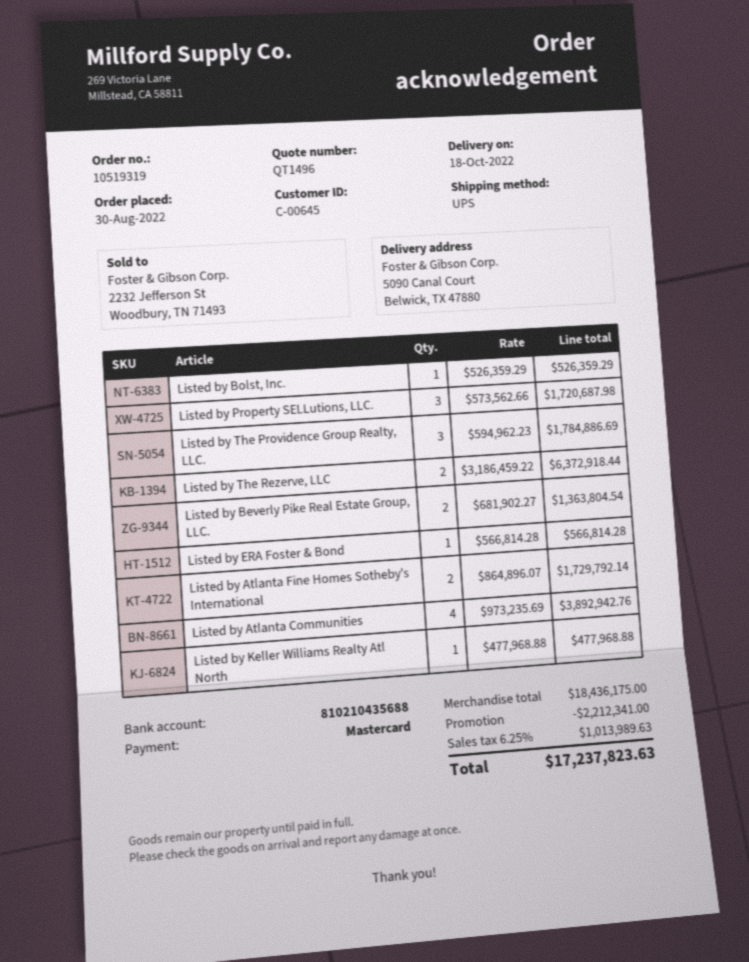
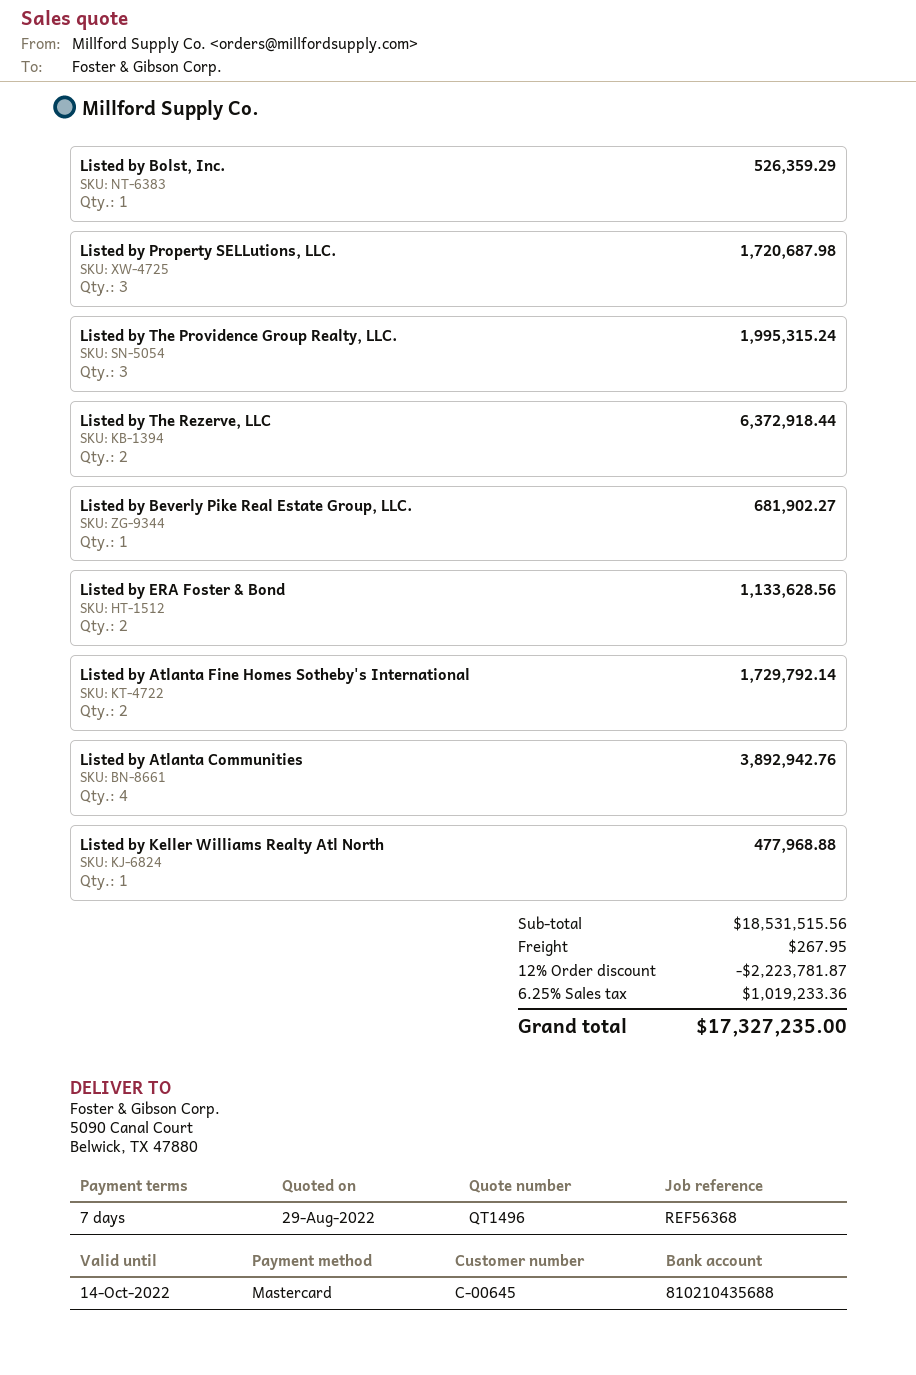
Listed by The Providence Group Realty, LLC.: 3 for 1784886.69 -> 3 for 1995315.24
Listed by Beverly Pike Real Estate Group, LLC.: 2 for 1363804.54 -> 1 for 681902.27
Listed by ERA Foster & Bond: 1 for 566814.28 -> 2 for 1133628.56
subtotal: 18436175.00 -> 18531515.56
discount: 2212341.00 -> 2223781.87
shipping: none -> 267.95
tax: 6.25% = 1013989.63 -> 6.25% = 1019233.36
total: 17237823.63 -> 17327235.00

